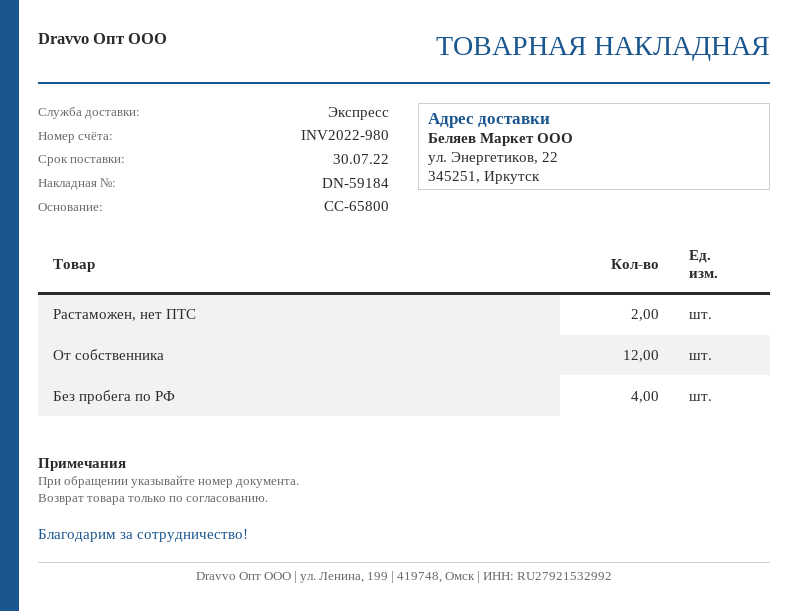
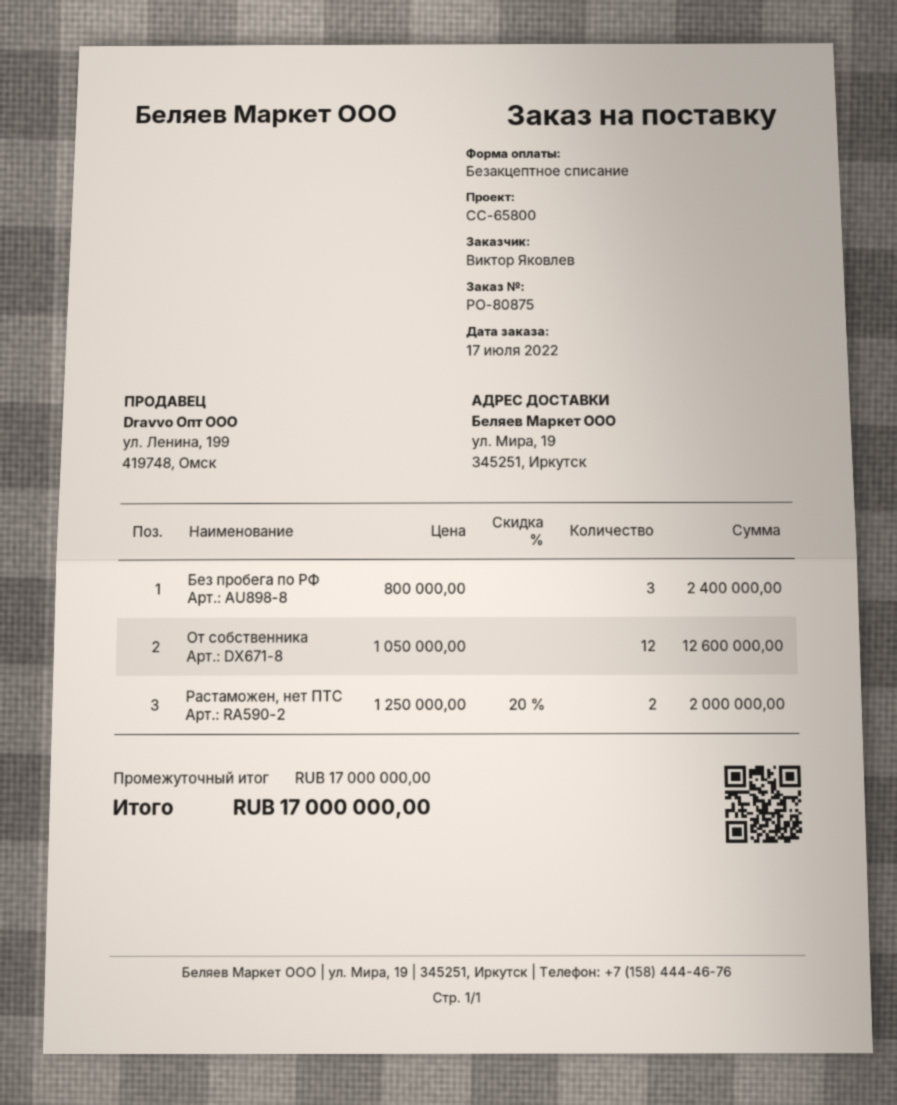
ship to: ул. Энергетиков, 22, 345251, Иркутск -> ул. Мира, 19, 345251, Иркутск
Без пробега по РФ: 4 -> 3

